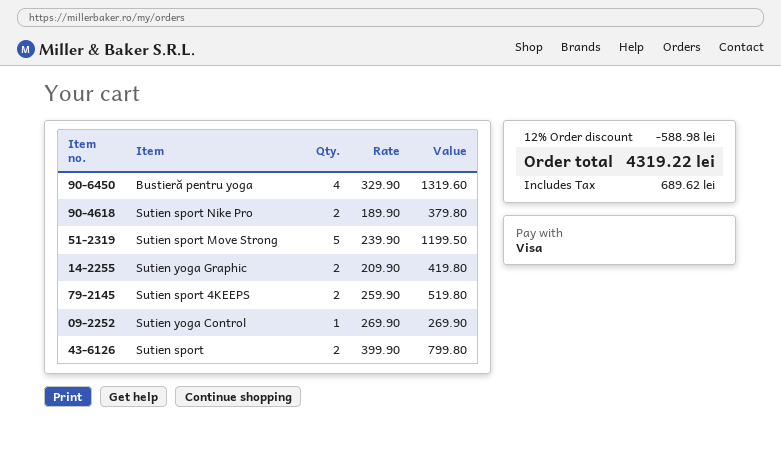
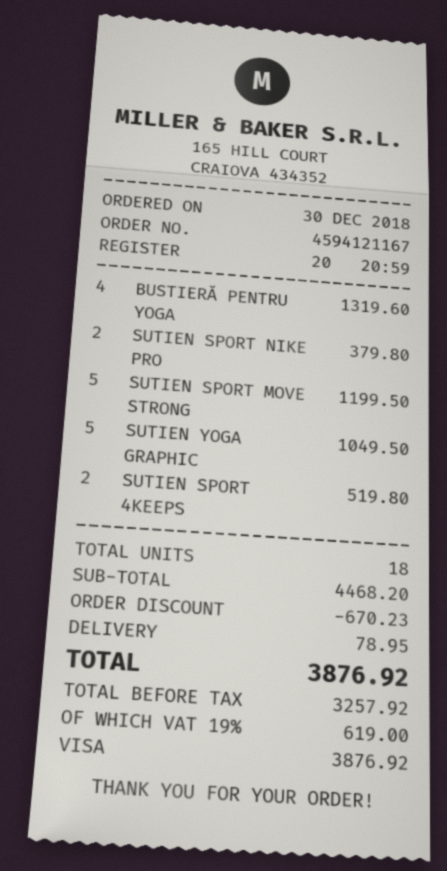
Sutien yoga Graphic: 2 for 419.80 -> 5 for 1049.50
Sutien yoga Control: 1 for 269.90 -> none
Sutien sport: 2 for 799.80 -> none
discount: 588.98 -> 670.23
shipping: none -> 78.95
tax: 689.62 -> 619.00
total: 4319.22 -> 3876.92

